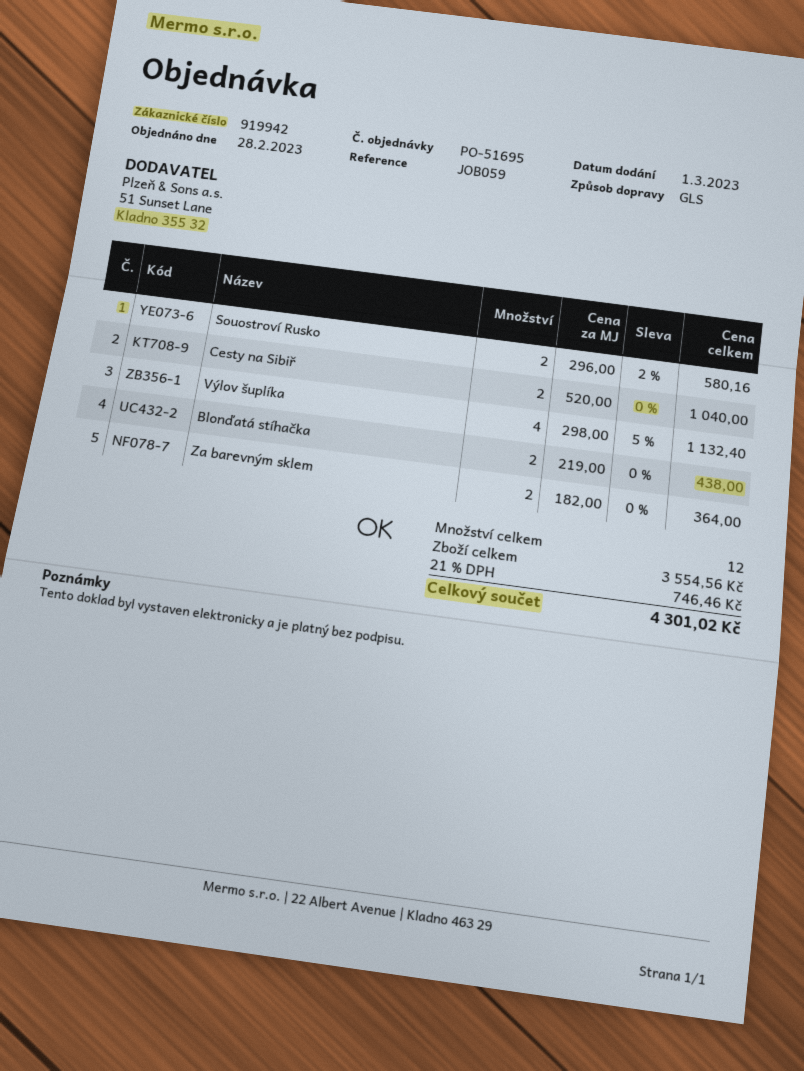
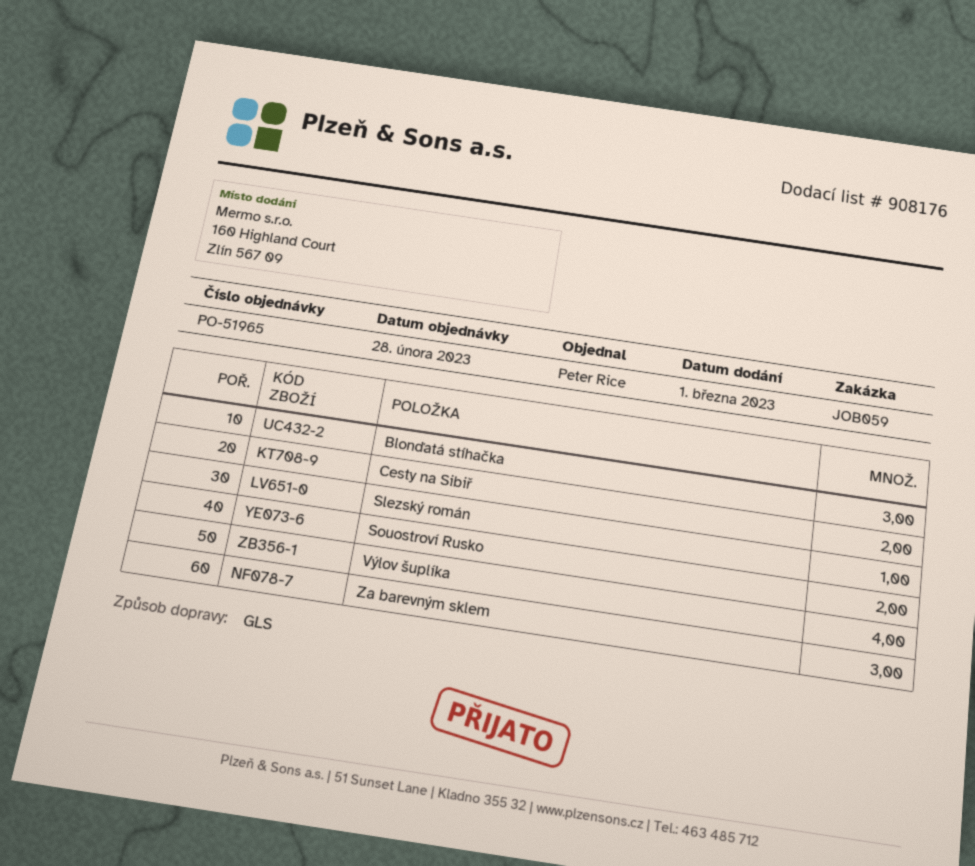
order number: PO-51695 -> PO-51965
Blonďatá stíhačka: 2 -> 3
Za barevným sklem: 2 -> 3
Slezský román: none -> 1

